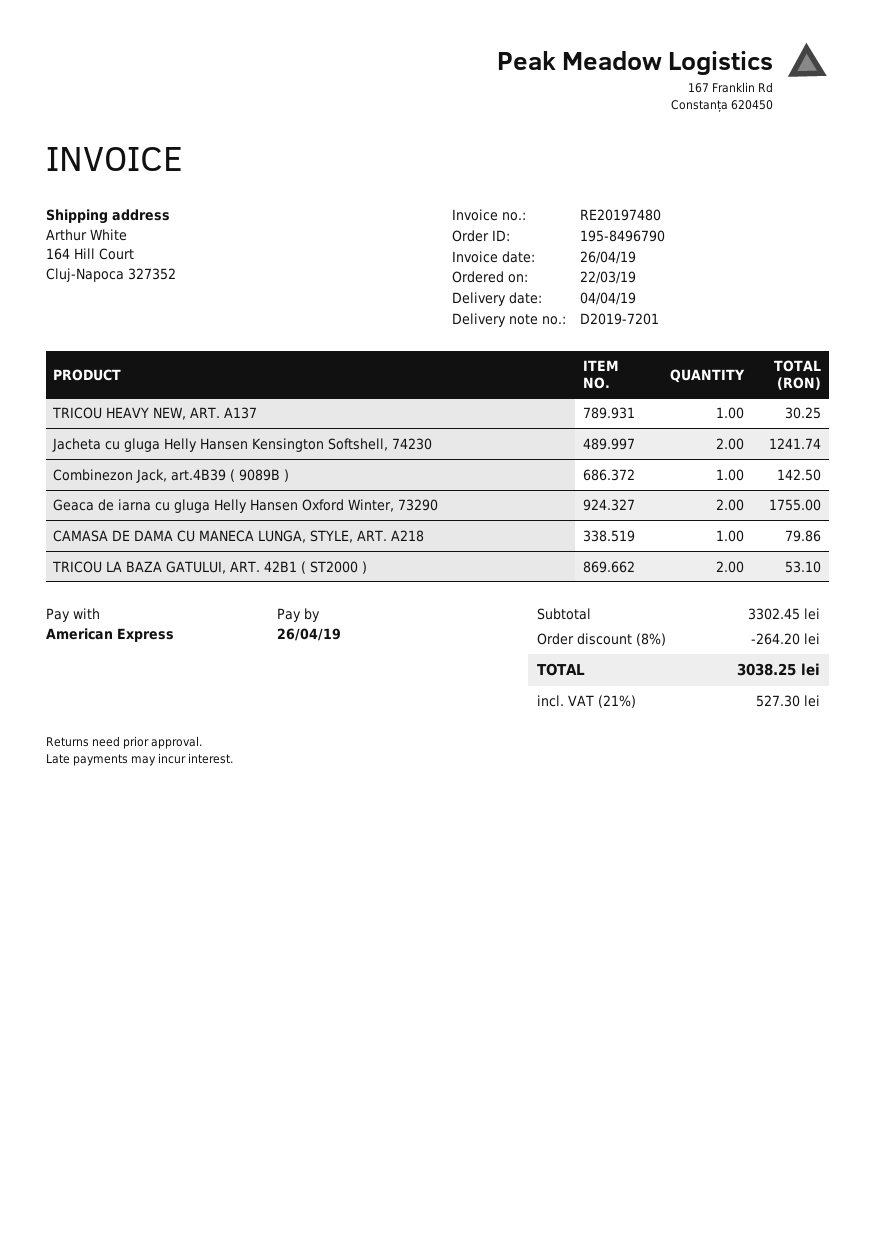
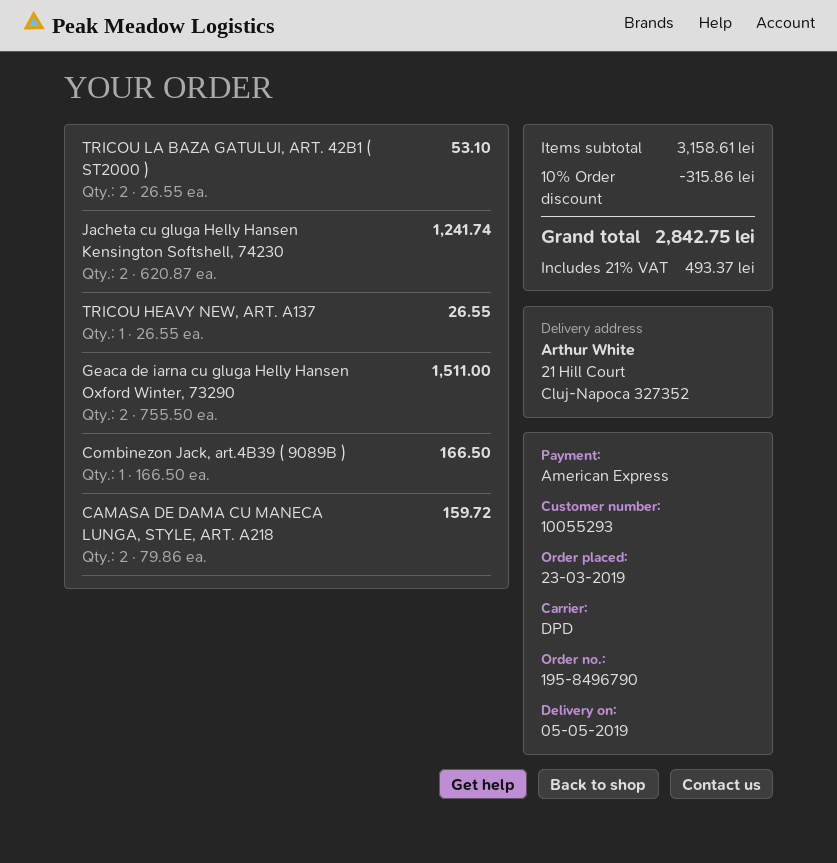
order date: 2019-03-22 -> 2019-03-23
delivery date: 2019-04-04 -> 2019-05-05
ship to: 164 Hill Court, Cluj-Napoca 327352 -> 21 Hill Court, Cluj-Napoca 327352
TRICOU HEAVY NEW, ART. A137: 1 for 30.25 -> 1 for 26.55
Combinezon Jack, art.4B39 ( 9089B ): 1 for 142.50 -> 1 for 166.50
Geaca de iarna cu gluga Helly Hansen Oxford Winter, 73290: 2 for 1755.00 -> 2 for 1511.00
CAMASA DE DAMA CU MANECA LUNGA, STYLE, ART. A218: 1 for 79.86 -> 2 for 159.72
subtotal: 3302.45 -> 3158.61
discount: 8% = 264.20 -> 10% = 315.86
tax: 21% = 527.30 -> 21% = 493.37
total: 3038.25 -> 2842.75

